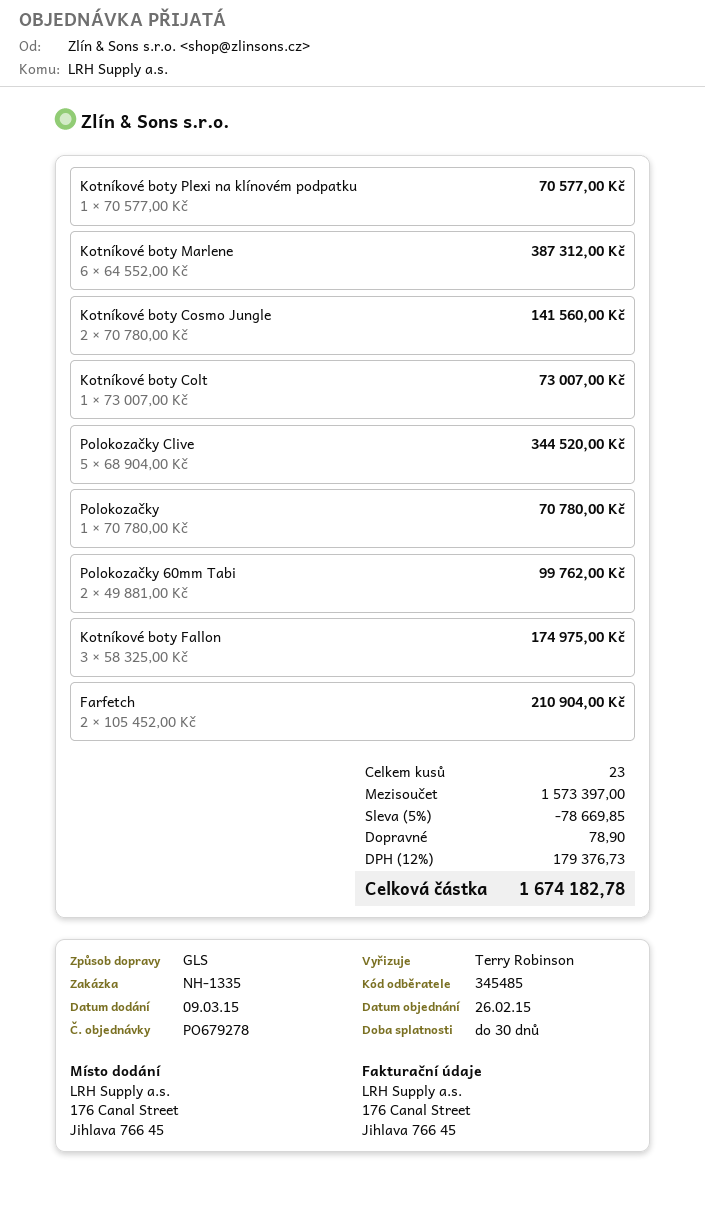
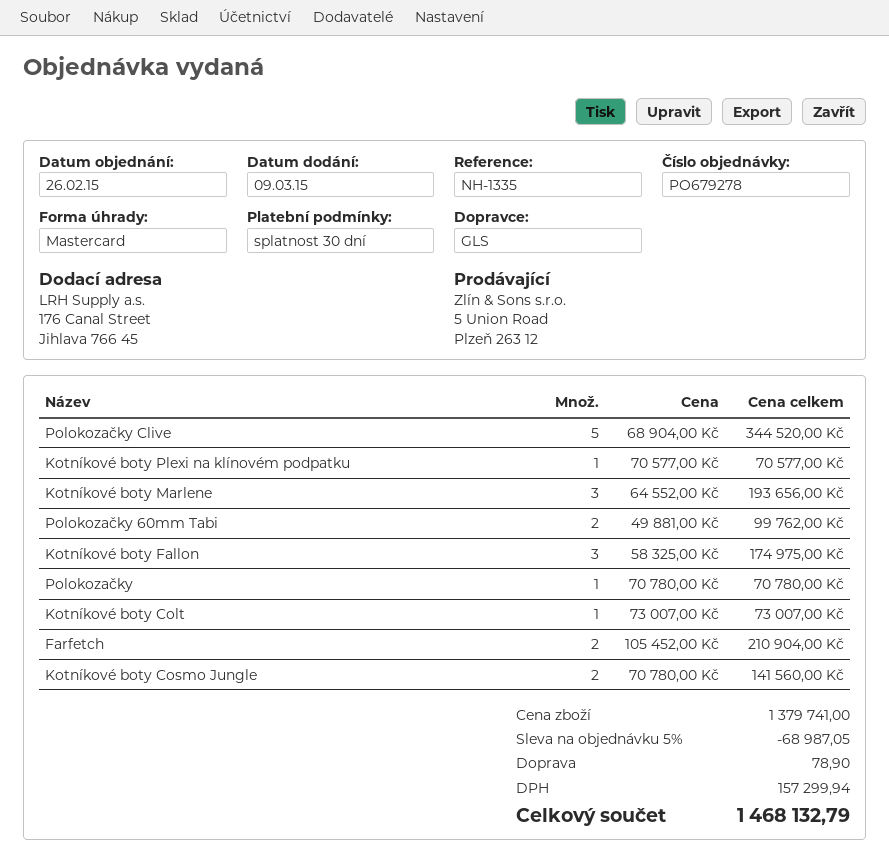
Kotníkové boty Marlene: 6 x 64552.00 = 387312.00 -> 3 x 64552.00 = 193656.00
subtotal: 1573397.00 -> 1379741.00
discount: 5% = 78669.85 -> 5% = 68987.05
tax: 179376.73 -> 157299.94
total: 1674182.78 -> 1468132.79

